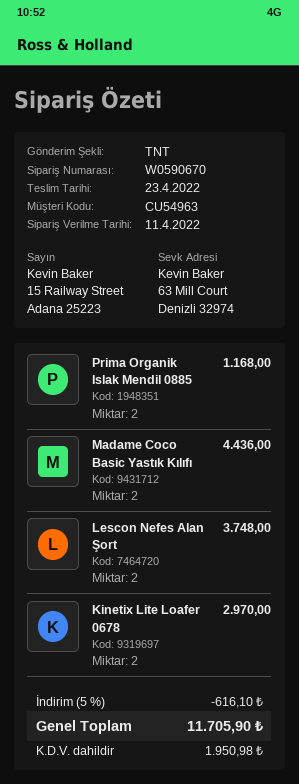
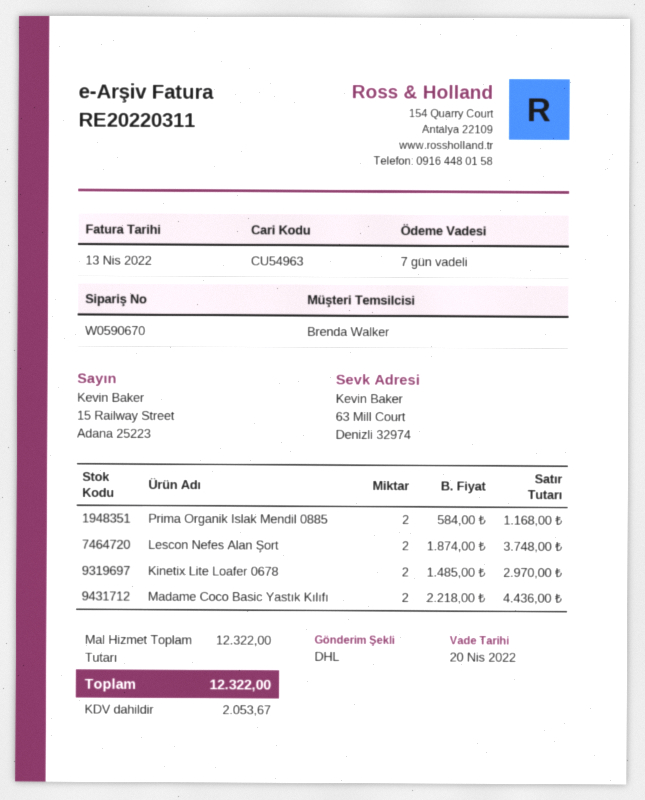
shipping method: TNT -> DHL
discount: 5% = 616.10 -> none
tax: 1950.98 -> 2053.67
total: 11705.90 -> 12322.00

